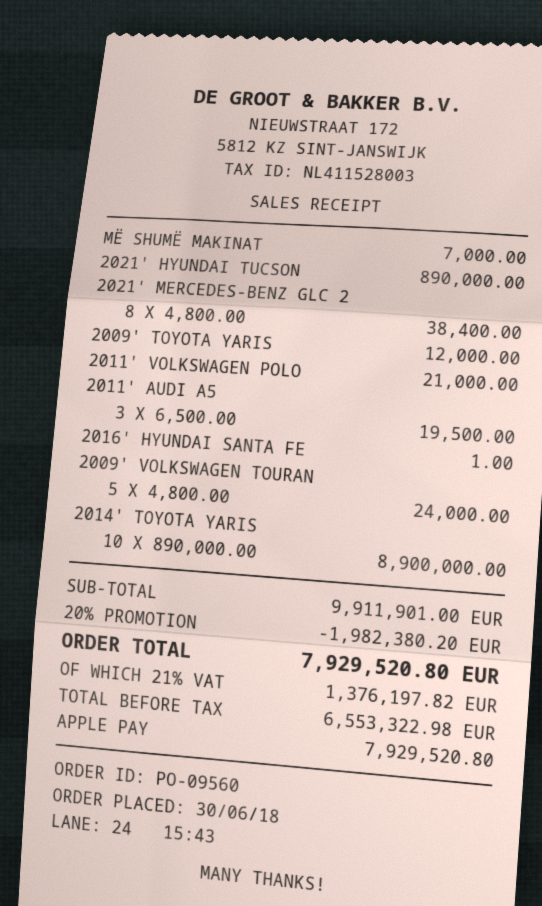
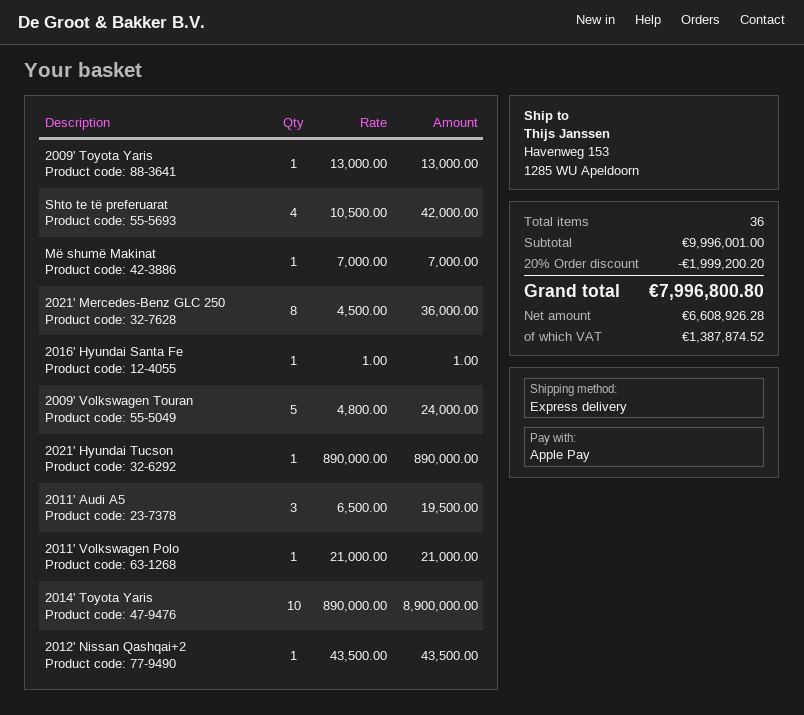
2021' MERCEDES-BENZ GLC 2: 8 x 4800.00 = 38400.00 -> 8 x 4500.00 = 36000.00
2009' TOYOTA YARIS: 1 x 12000.00 = 12000.00 -> 1 x 13000.00 = 13000.00
Shto te të preferuarat: none -> 4 x 10500.00 = 42000.00
2012' Nissan Qashqai+2: none -> 1 x 43500.00 = 43500.00
subtotal: 9911901.00 -> 9996001.00
discount: 20% = 1982380.20 -> 20% = 1999200.20
net: 6553322.98 -> 6608926.28
tax: 1376197.82 -> 1387874.52
total: 7929520.80 -> 7996800.80

